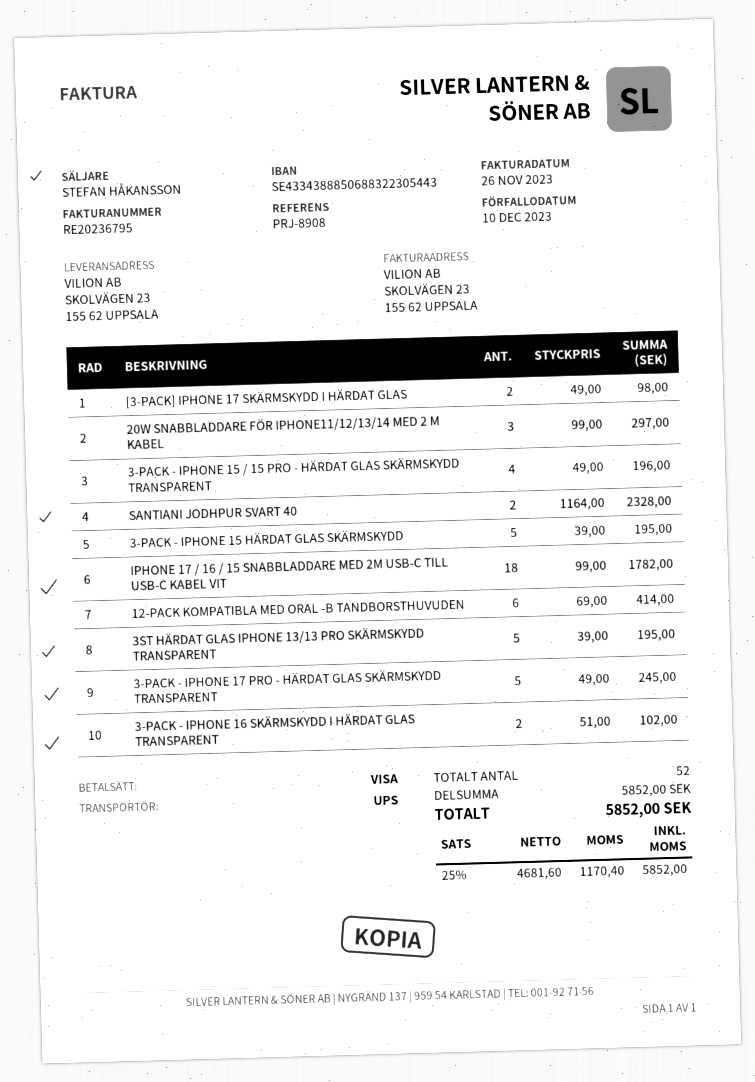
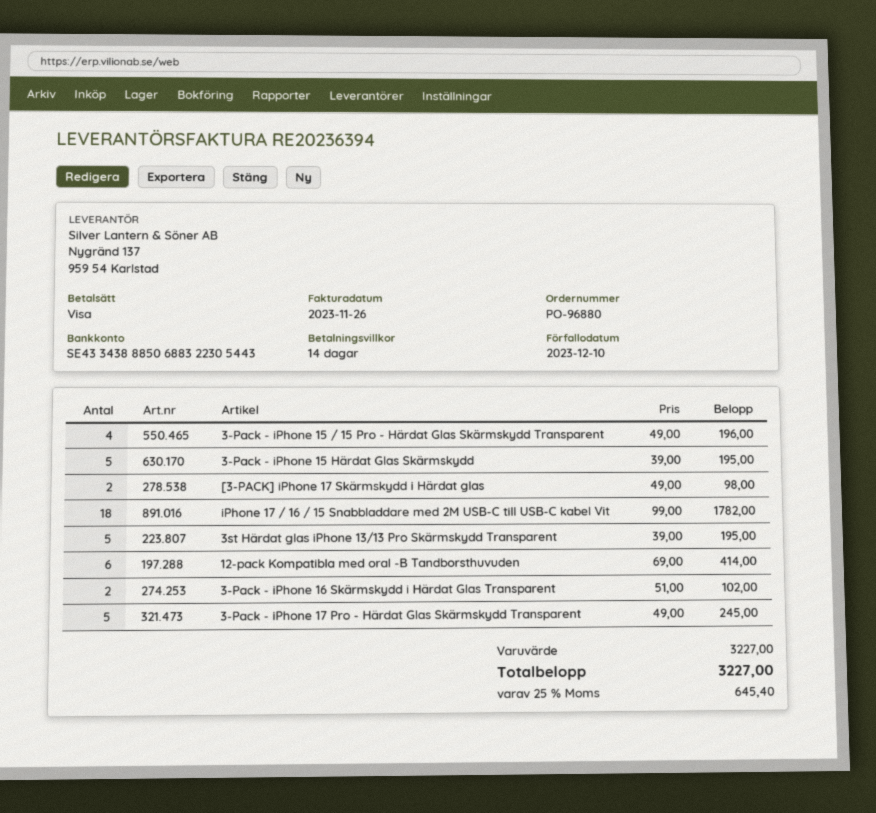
invoice number: RE20236795 -> RE20236394
20W SNABBLADDARE FÖR IPHONE11/12/13/14 MED 2 M KABEL: 3 x 99.00 = 297.00 -> none
SANTIANI JODHPUR SVART 40: 2 x 1164.00 = 2328.00 -> none
subtotal: 5852.00 -> 3227.00
tax: 25% = 1170.40 -> 25% = 645.40
total: 5852.00 -> 3227.00

